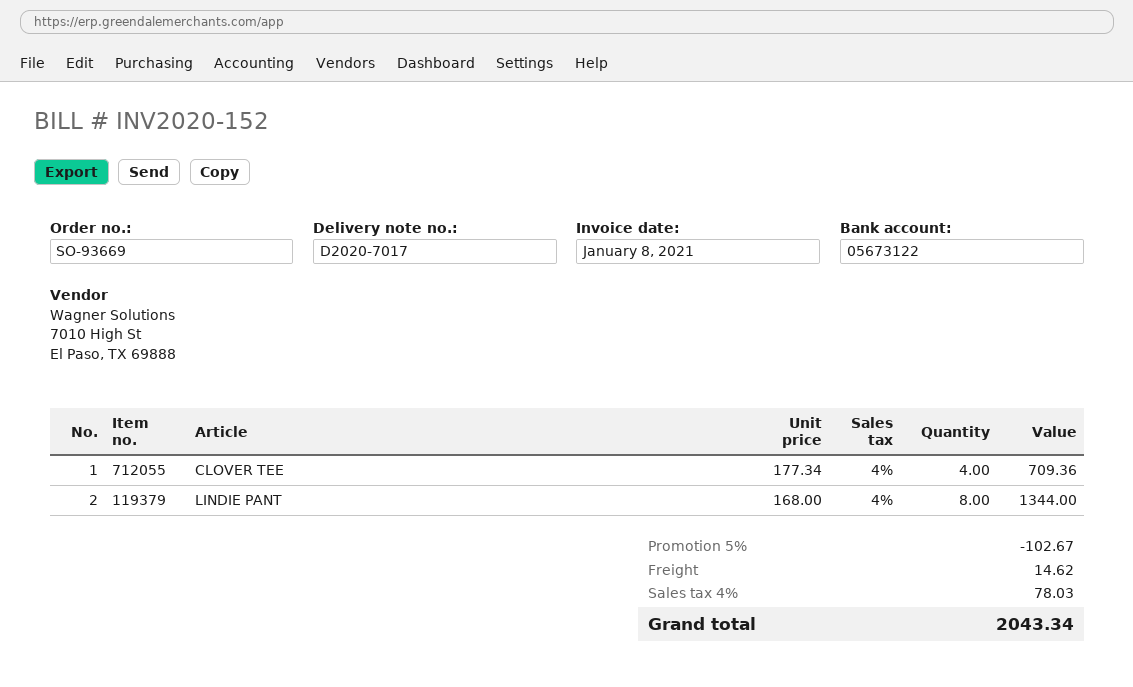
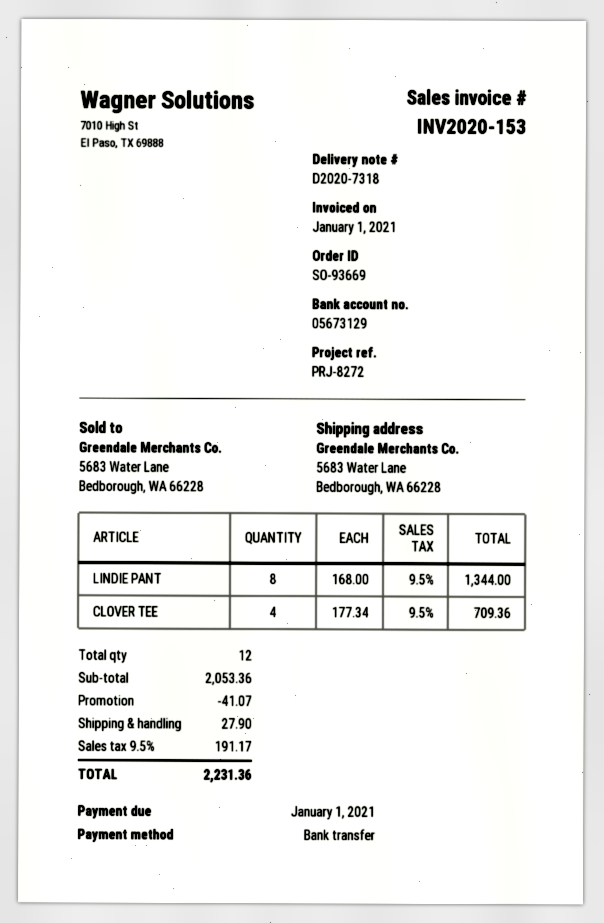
delivery note number: D2020-7017 -> D2020-7318
invoice number: INV2020-152 -> INV2020-153
invoice date: 2021-01-08 -> 2021-01-01
bank account: 05673122 -> 05673129
discount: 102.67 -> 41.07
shipping: 14.62 -> 27.90
tax: 4% = 78.03 -> 9.5% = 191.17
total: 2043.34 -> 2231.36

